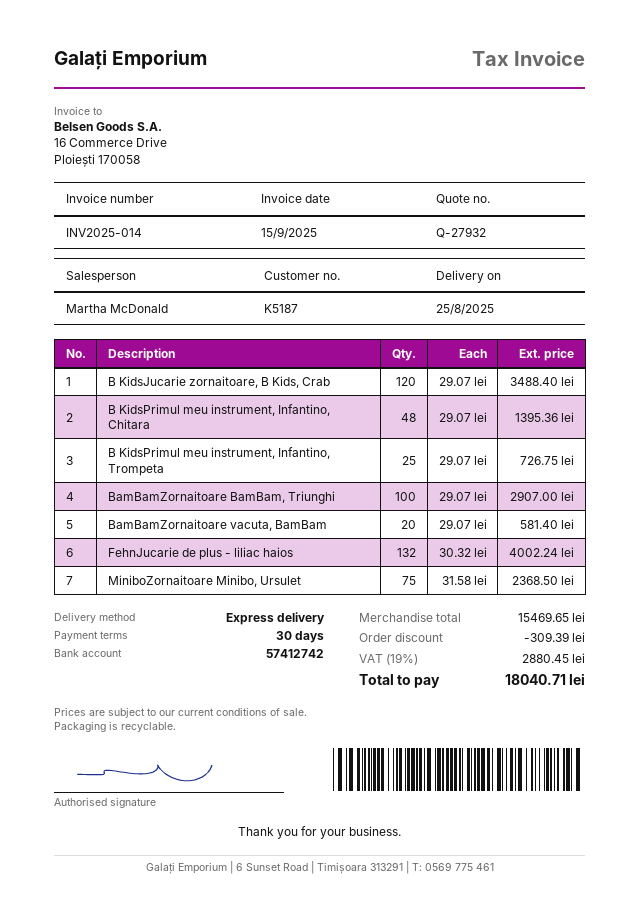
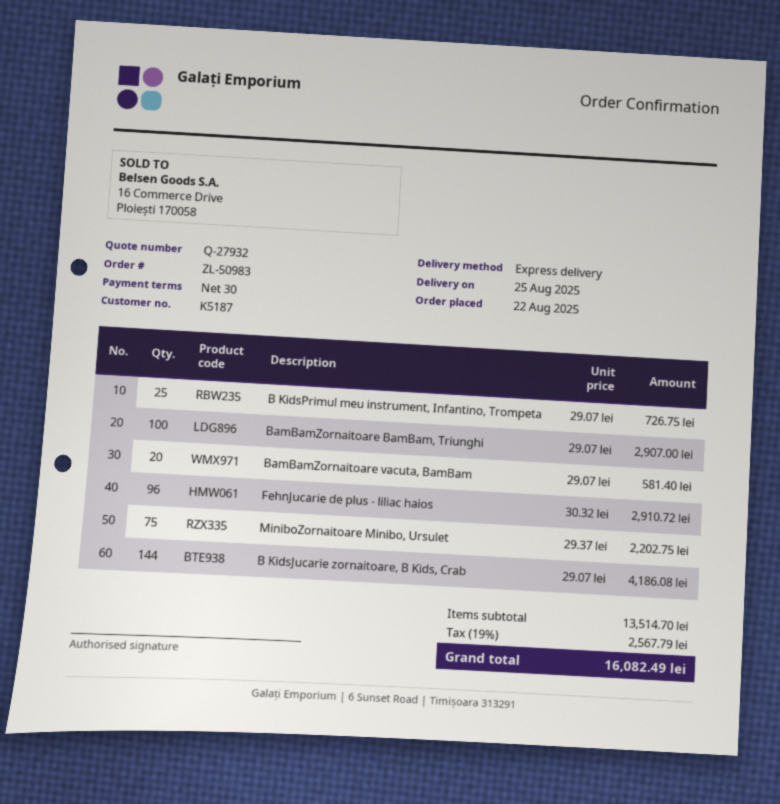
B KidsJucarie zornaitoare, B Kids, Crab: 120 x 29.07 = 3488.40 -> 144 x 29.07 = 4186.08
B KidsPrimul meu instrument, Infantino, Chitara: 48 x 29.07 = 1395.36 -> none
FehnJucarie de plus - liliac haios: 132 x 30.32 = 4002.24 -> 96 x 30.32 = 2910.72
MiniboZornaitoare Minibo, Ursulet: 75 x 31.58 = 2368.50 -> 75 x 29.37 = 2202.75
subtotal: 15469.65 -> 13514.70
discount: 309.39 -> none
tax: 19% = 2880.45 -> 19% = 2567.79
total: 18040.71 -> 16082.49

